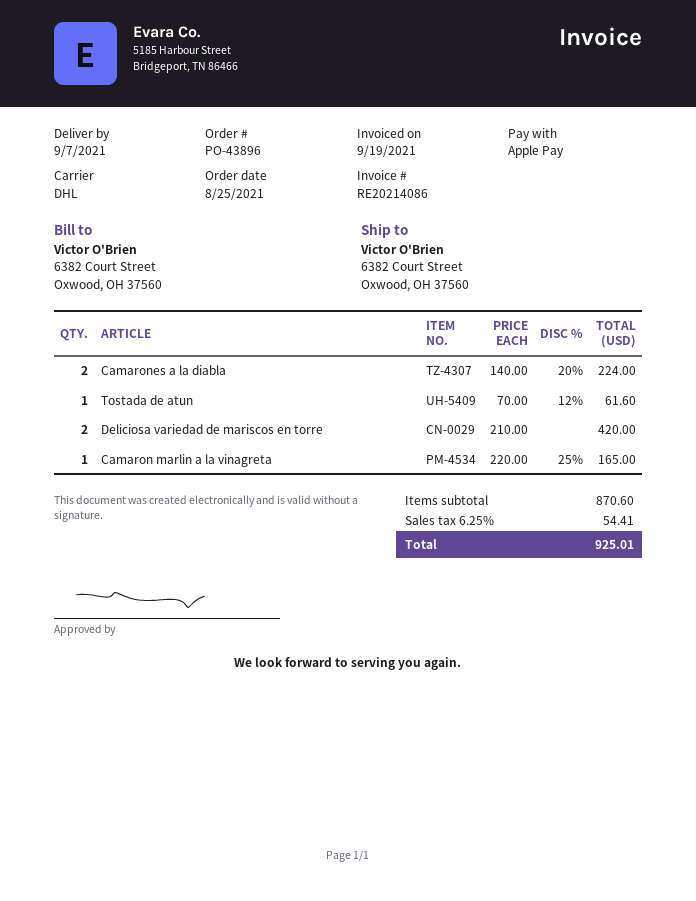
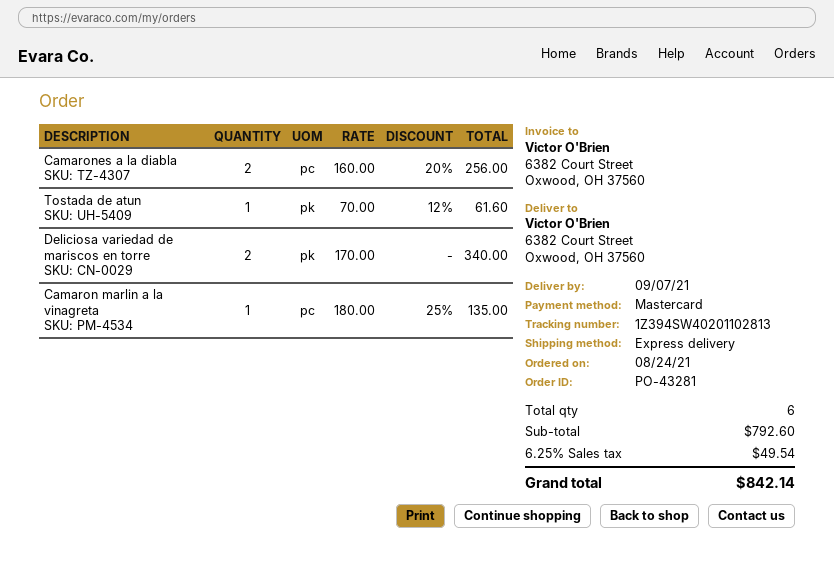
order number: PO-43896 -> PO-43281
order date: 2021-08-25 -> 2021-08-24
payment method: Apple Pay -> Mastercard
shipping method: DHL -> express
Camarones a la diabla: 2 x 140.00 - 20% = 224.00 -> 2 x 160.00 - 20% = 256.00
Deliciosa variedad de mariscos en torre: 2 x 210.00 = 420.00 -> 2 x 170.00 = 340.00
Camaron marlin a la vinagreta: 1 x 220.00 - 25% = 165.00 -> 1 x 180.00 - 25% = 135.00
subtotal: 870.60 -> 792.60
tax: 6.25% = 54.41 -> 6.25% = 49.54
total: 925.01 -> 842.14

